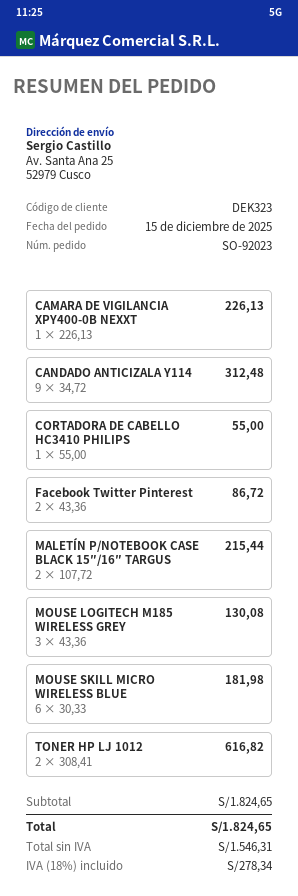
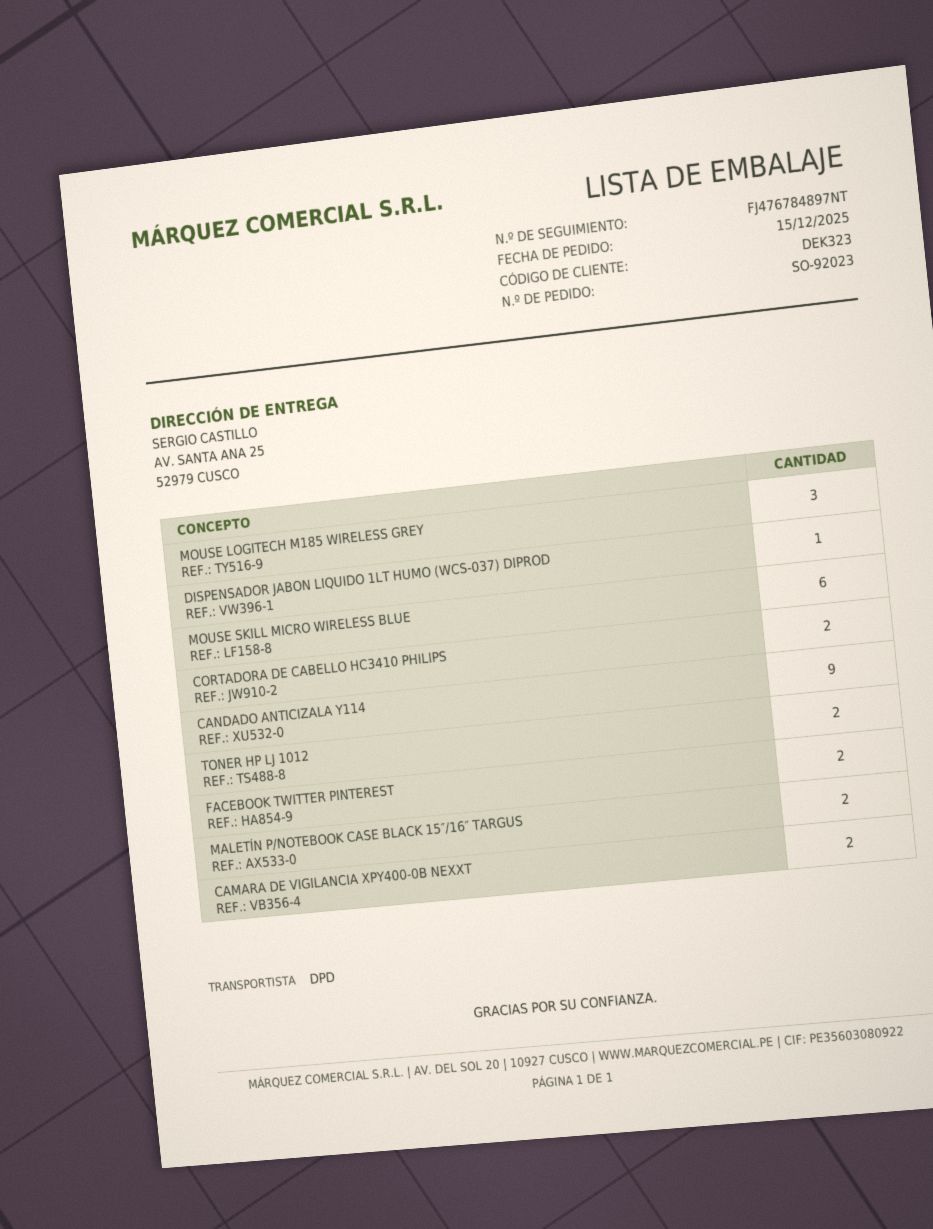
CAMARA DE VIGILANCIA XPY400-0B NEXXT: 1 -> 2
CORTADORA DE CABELLO HC3410 PHILIPS: 1 -> 2
DISPENSADOR JABON LIQUIDO 1LT HUMO (WCS-037) DIPROD: none -> 1

